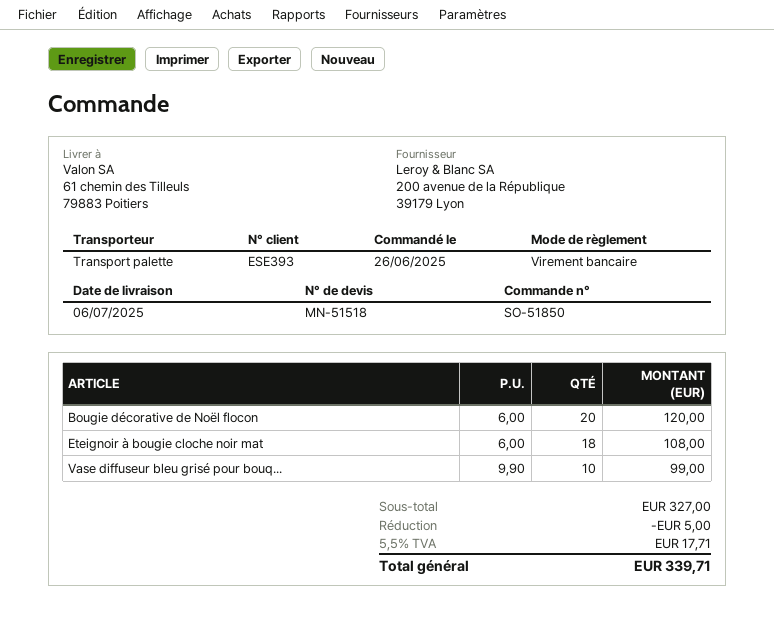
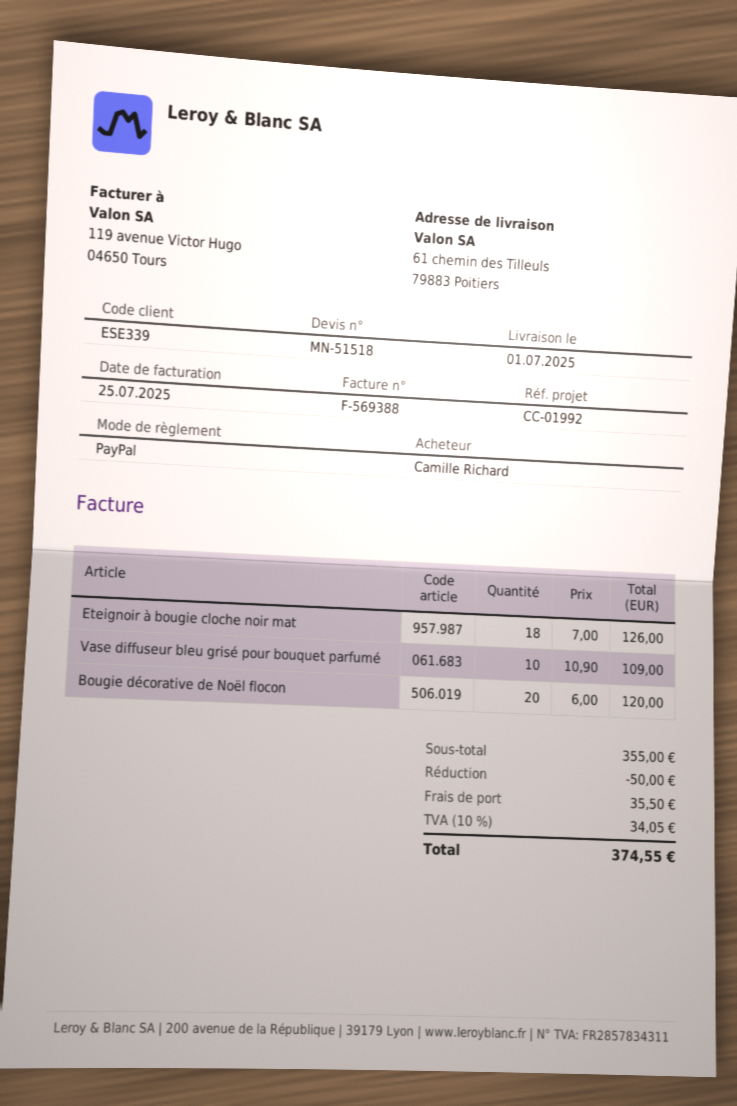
delivery date: 2025-07-06 -> 2025-07-01
customer number: ESE393 -> ESE339
payment method: bank transfer -> PayPal
Eteignoir à bougie cloche noir mat: 18 x 6.00 = 108.00 -> 18 x 7.00 = 126.00
Vase diffuseur bleu grisé pour bouq...: 10 x 9.90 = 99.00 -> 10 x 10.90 = 109.00
subtotal: 327.00 -> 355.00
discount: 5.00 -> 50.00
shipping: none -> 35.50
tax: 5.5% = 17.71 -> 10% = 34.05
total: 339.71 -> 374.55

